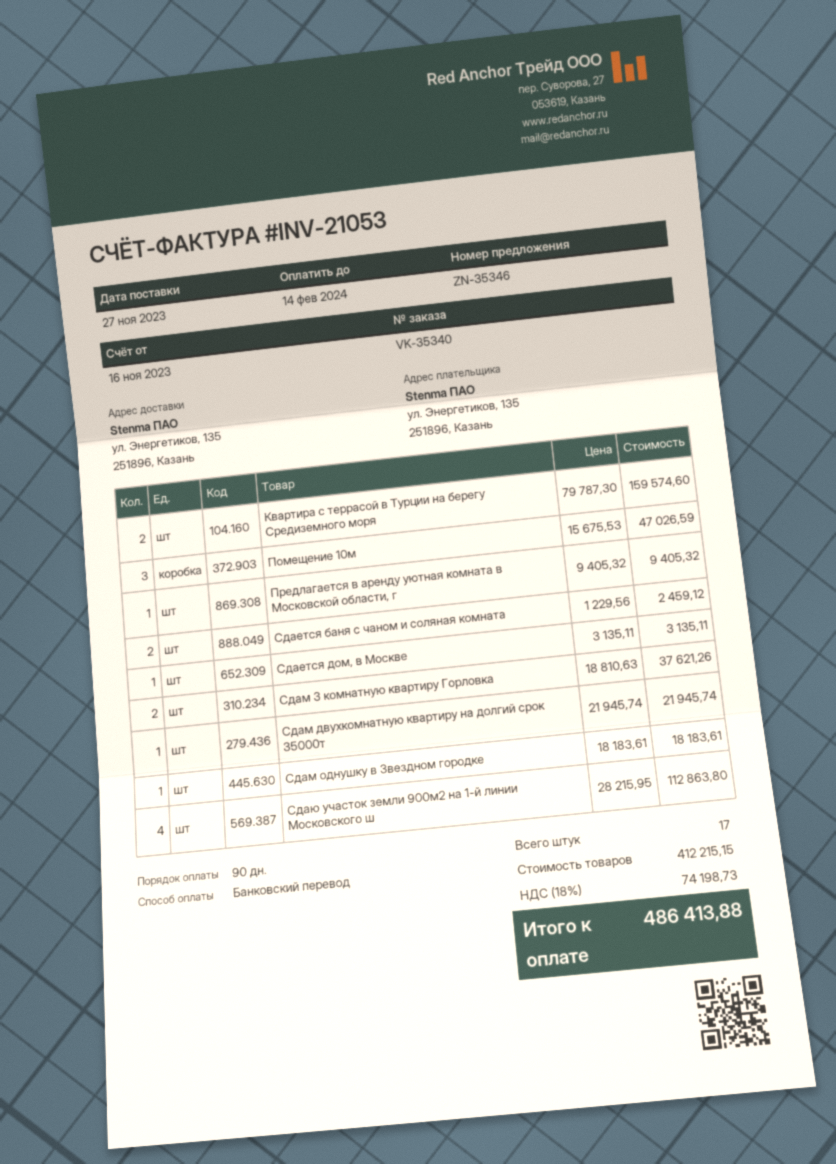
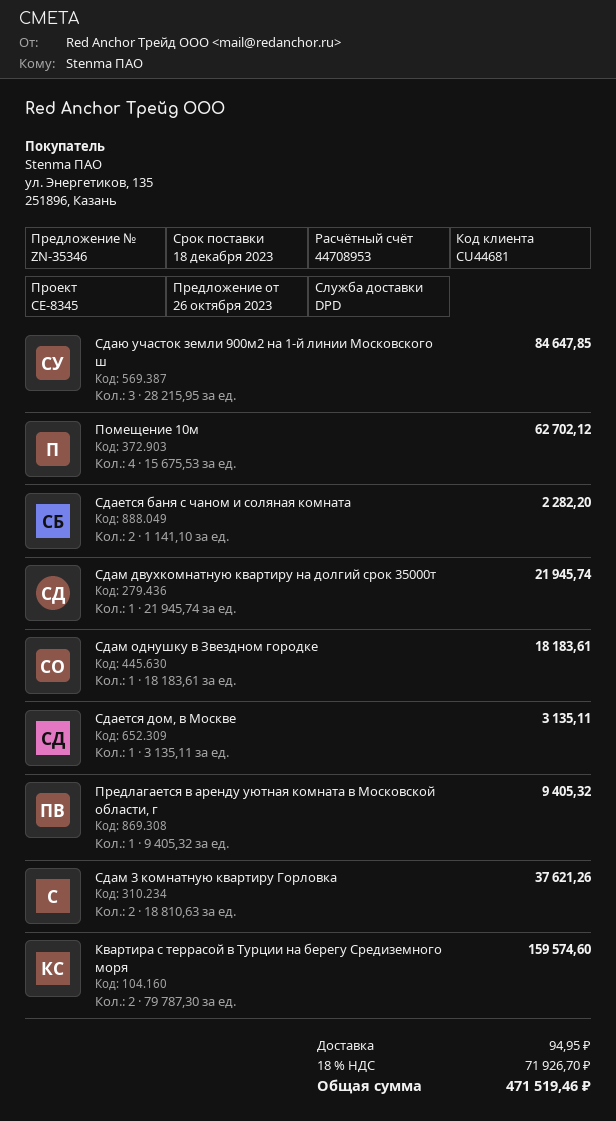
delivery date: 2023-11-27 -> 2023-12-18
Помещение 10м: 3 x 15675.53 = 47026.59 -> 4 x 15675.53 = 62702.12
Сдается баня с чаном и соляная комната: 2 x 1229.56 = 2459.12 -> 2 x 1141.10 = 2282.20
Сдаю участок земли 900м2 на 1-й линии Московского ш: 4 x 28215.95 = 112863.80 -> 3 x 28215.95 = 84647.85
shipping: none -> 94.95
tax: 18% = 74198.73 -> 18% = 71926.70
total: 486413.88 -> 471519.46

